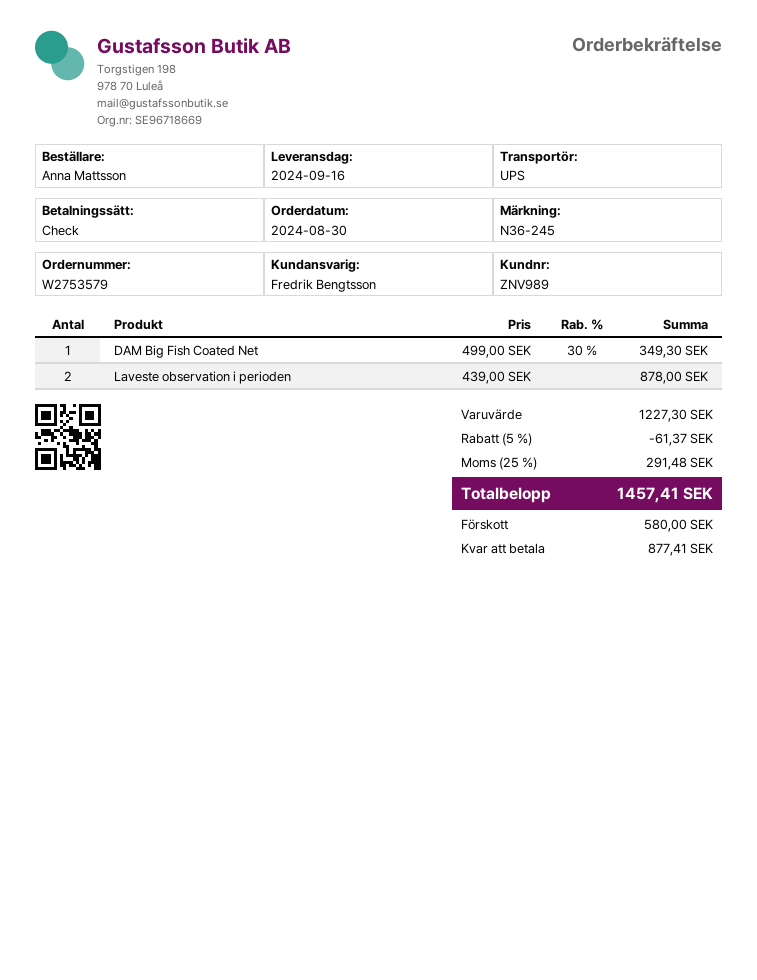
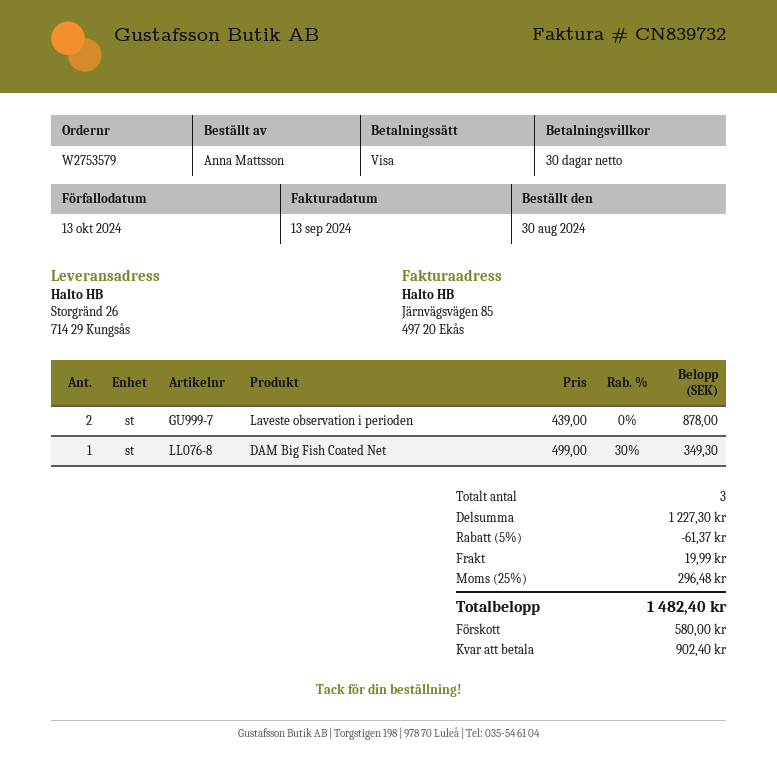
payment method: cheque -> Visa
shipping: none -> 19.99
tax: 25% = 291.48 -> 25% = 296.48
total: 1457.41 -> 1482.40
balance: 877.41 -> 902.40

